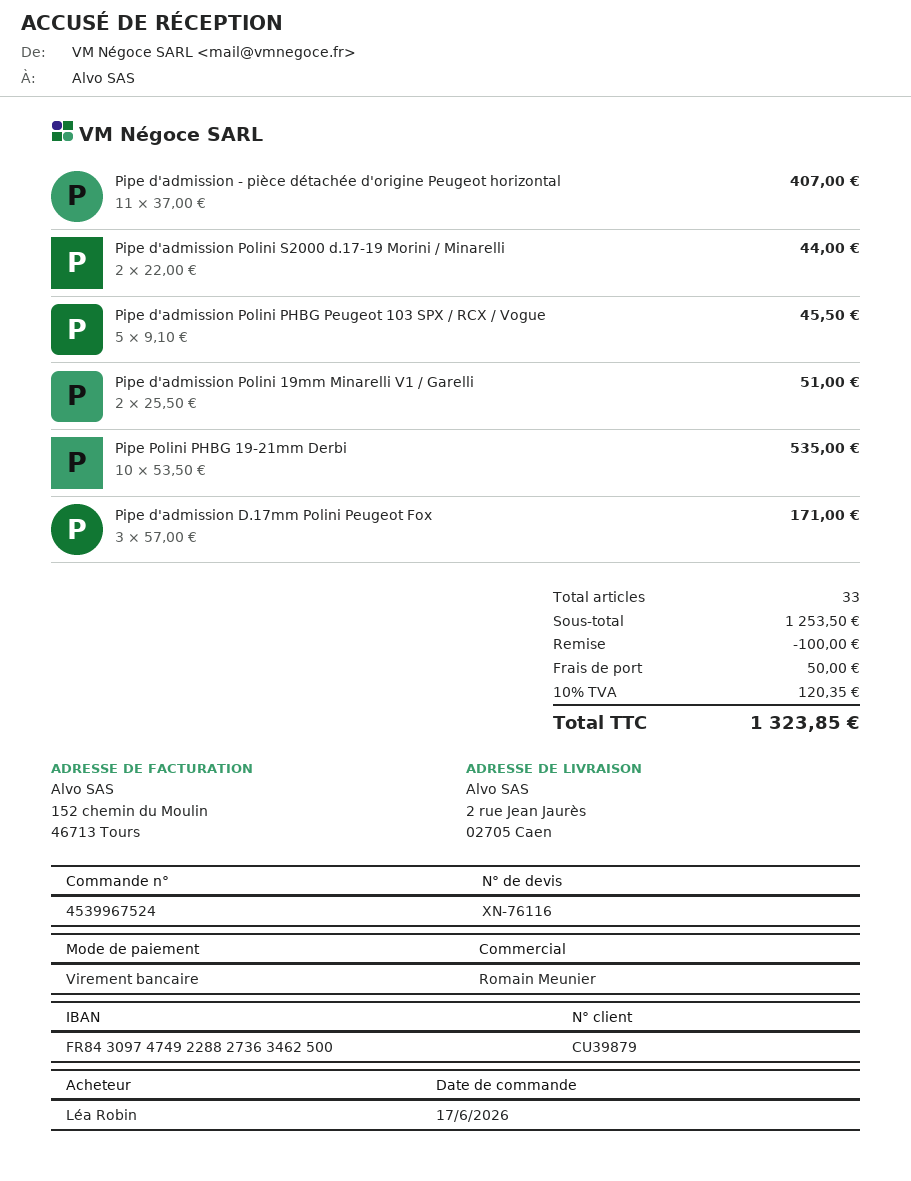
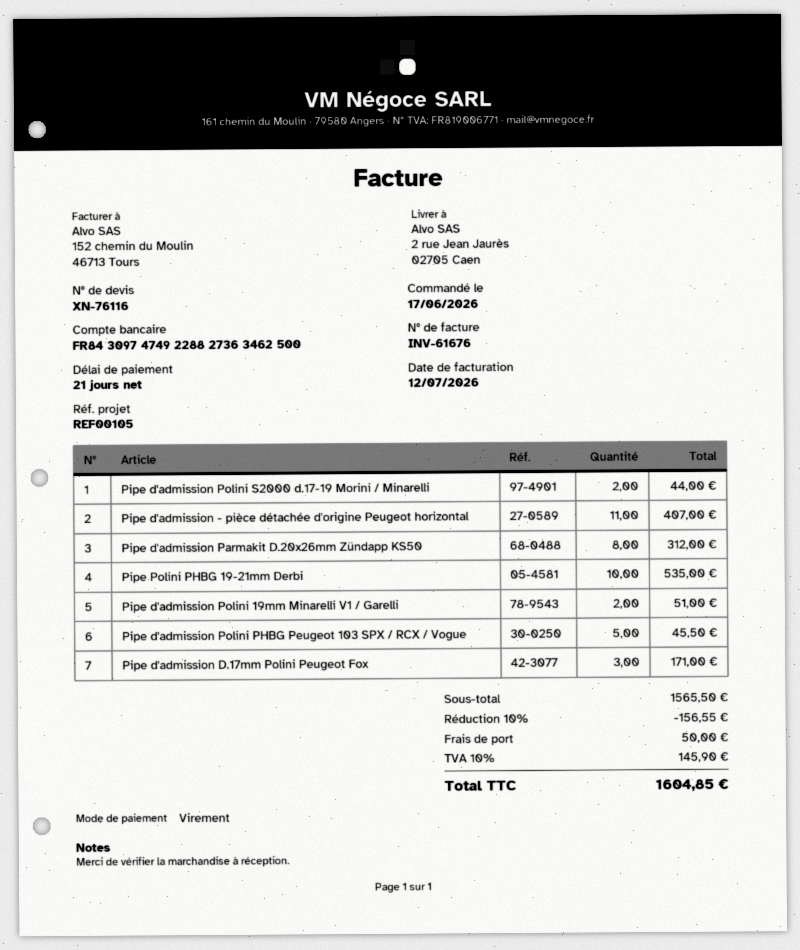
Pipe d'admission Parmakit D.20x26mm Zündapp KS50: none -> 8 for 312.00
subtotal: 1253.50 -> 1565.50
discount: 100.00 -> 156.55
tax: 10% = 120.35 -> 10% = 145.90
total: 1323.85 -> 1604.85

